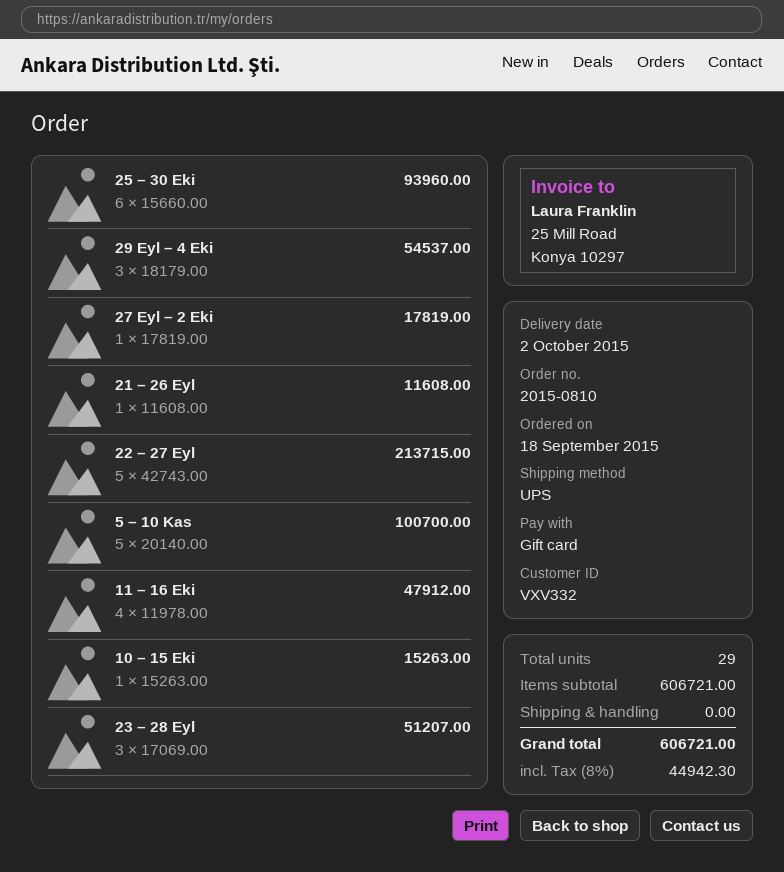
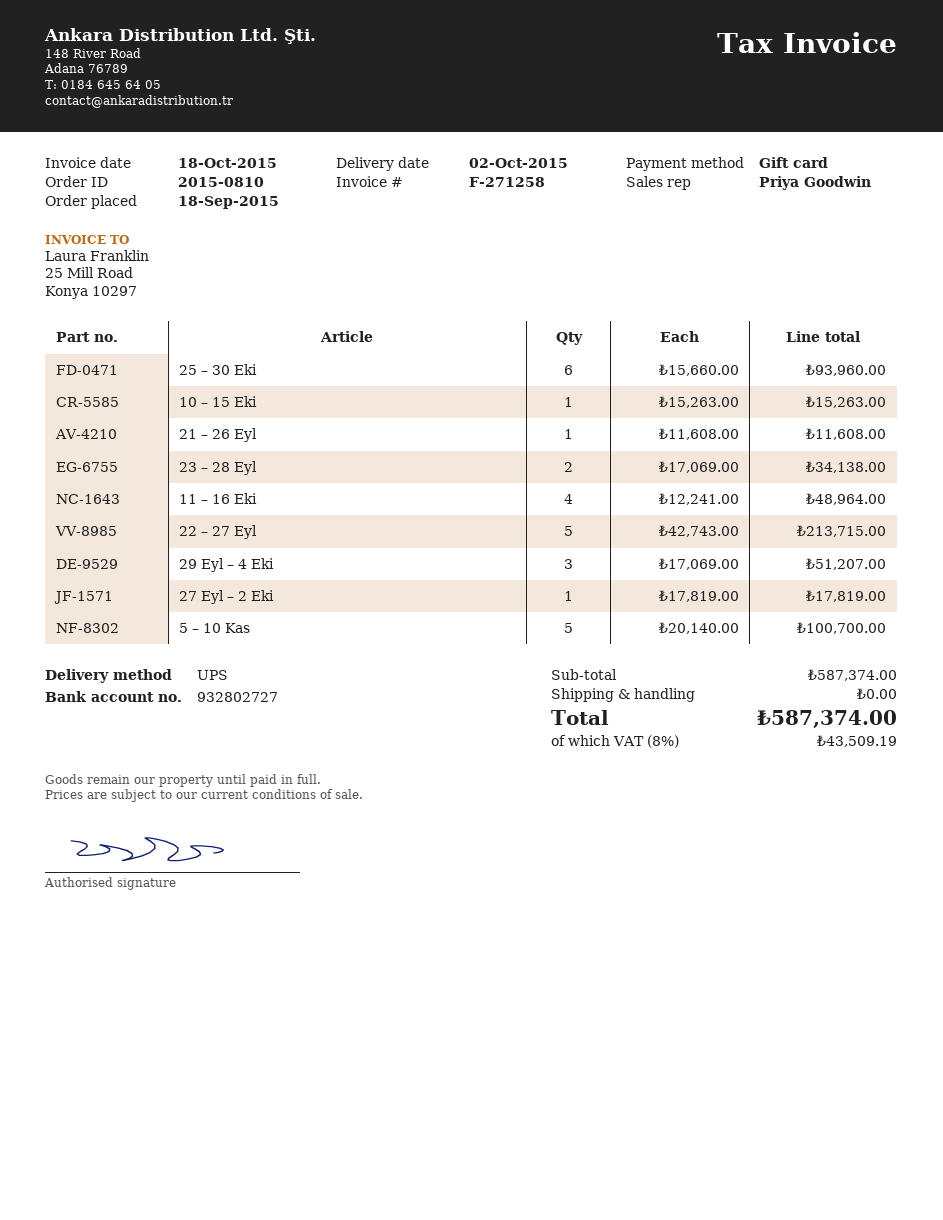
29 Eyl – 4 Eki: 3 x 18179.00 = 54537.00 -> 3 x 17069.00 = 51207.00
11 – 16 Eki: 4 x 11978.00 = 47912.00 -> 4 x 12241.00 = 48964.00
23 – 28 Eyl: 3 x 17069.00 = 51207.00 -> 2 x 17069.00 = 34138.00
subtotal: 606721.00 -> 587374.00
tax: 8% = 44942.30 -> 8% = 43509.19
total: 606721.00 -> 587374.00

